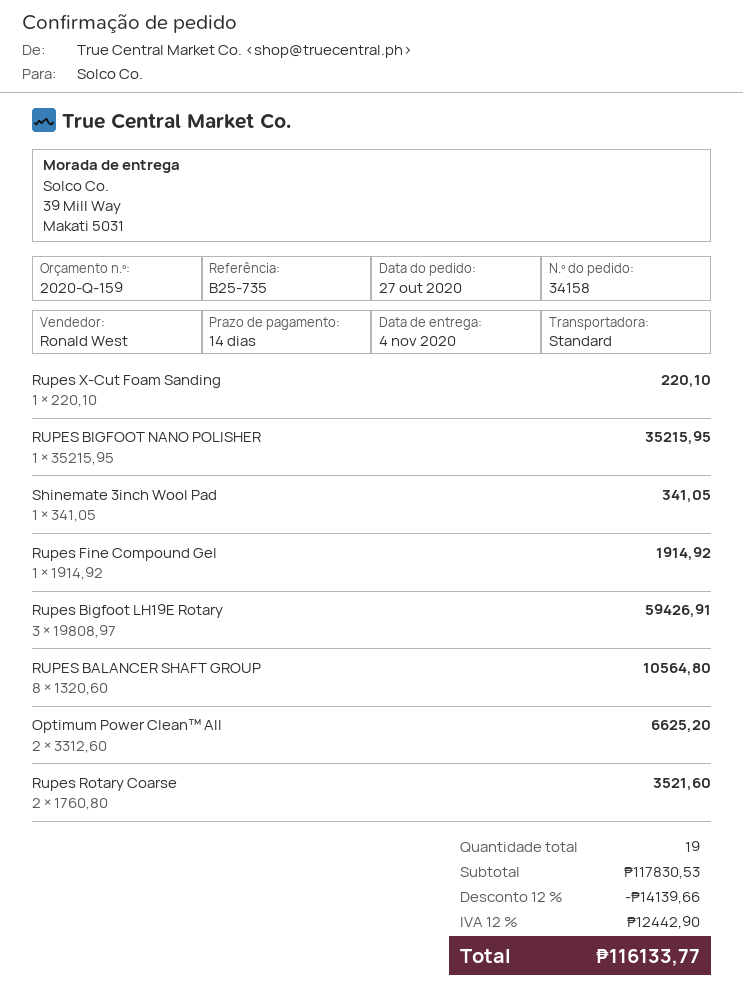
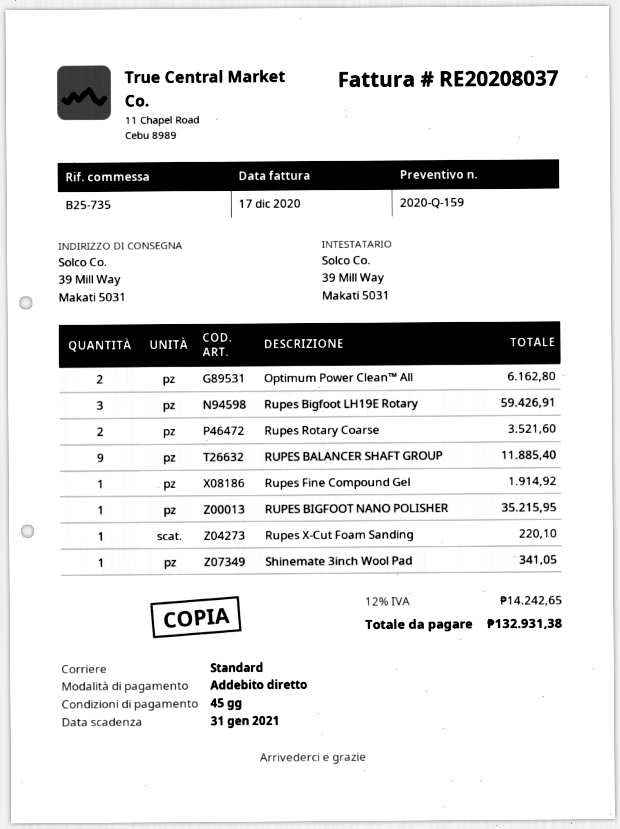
payment terms: 14 days -> 45 days
RUPES BALANCER SHAFT GROUP: 8 for 10564.80 -> 9 for 11885.40
Optimum Power Clean™ All: 2 for 6625.20 -> 2 for 6162.80
discount: 12% = 14139.66 -> none
tax: 12% = 12442.90 -> 12% = 14242.65
total: 116133.77 -> 132931.38

